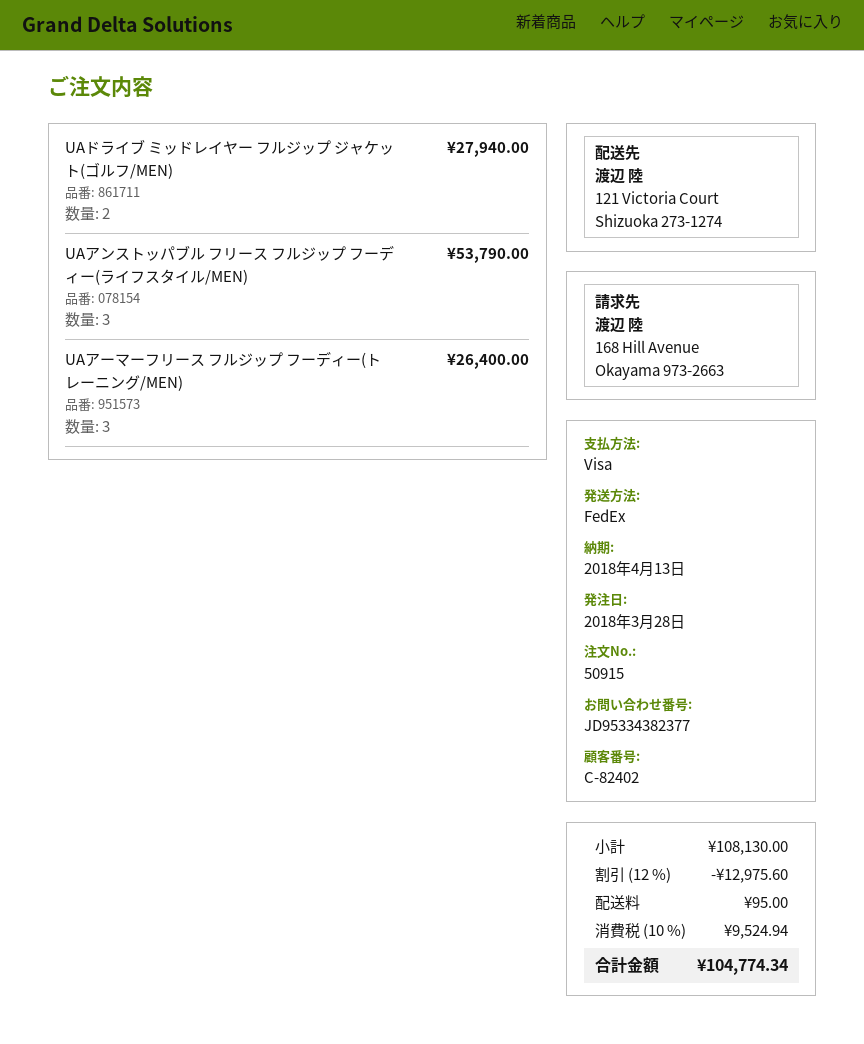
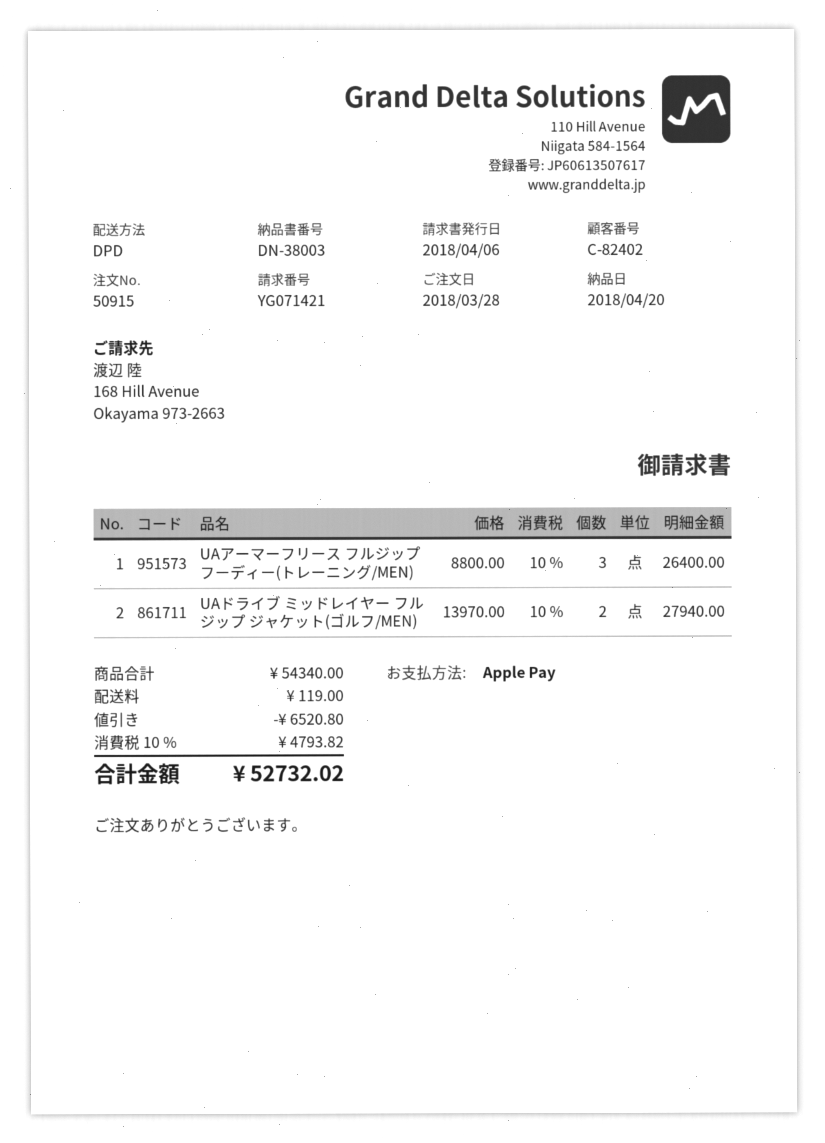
delivery date: 2018-04-13 -> 2018-04-20
payment method: Visa -> Apple Pay
shipping method: FedEx -> DPD
UAアンストッパブル フリース フルジップ フーディー(ライフスタイル/MEN): 3 for 53790.00 -> none
subtotal: 108130.00 -> 54340.00
discount: 12975.60 -> 6520.80
shipping: 95.00 -> 119.00
tax: 10% = 9524.94 -> 10% = 4793.82
total: 104774.34 -> 52732.02

